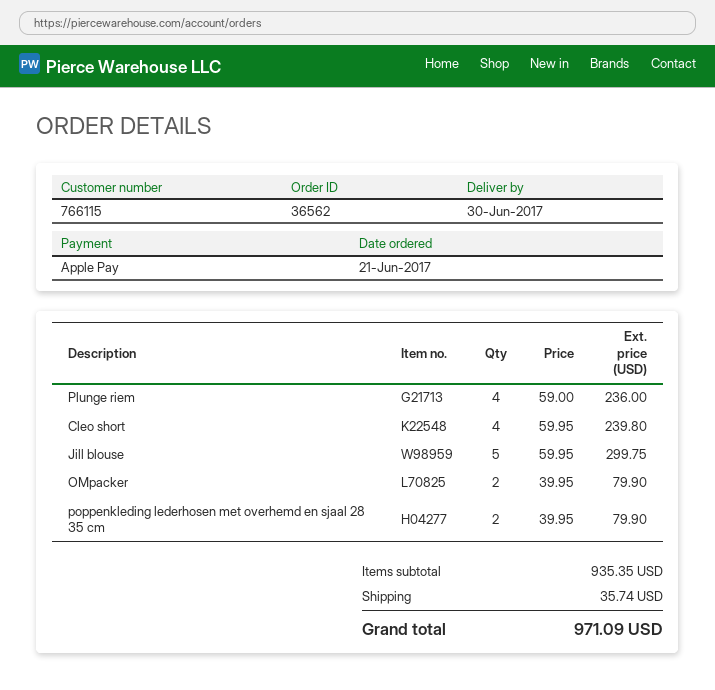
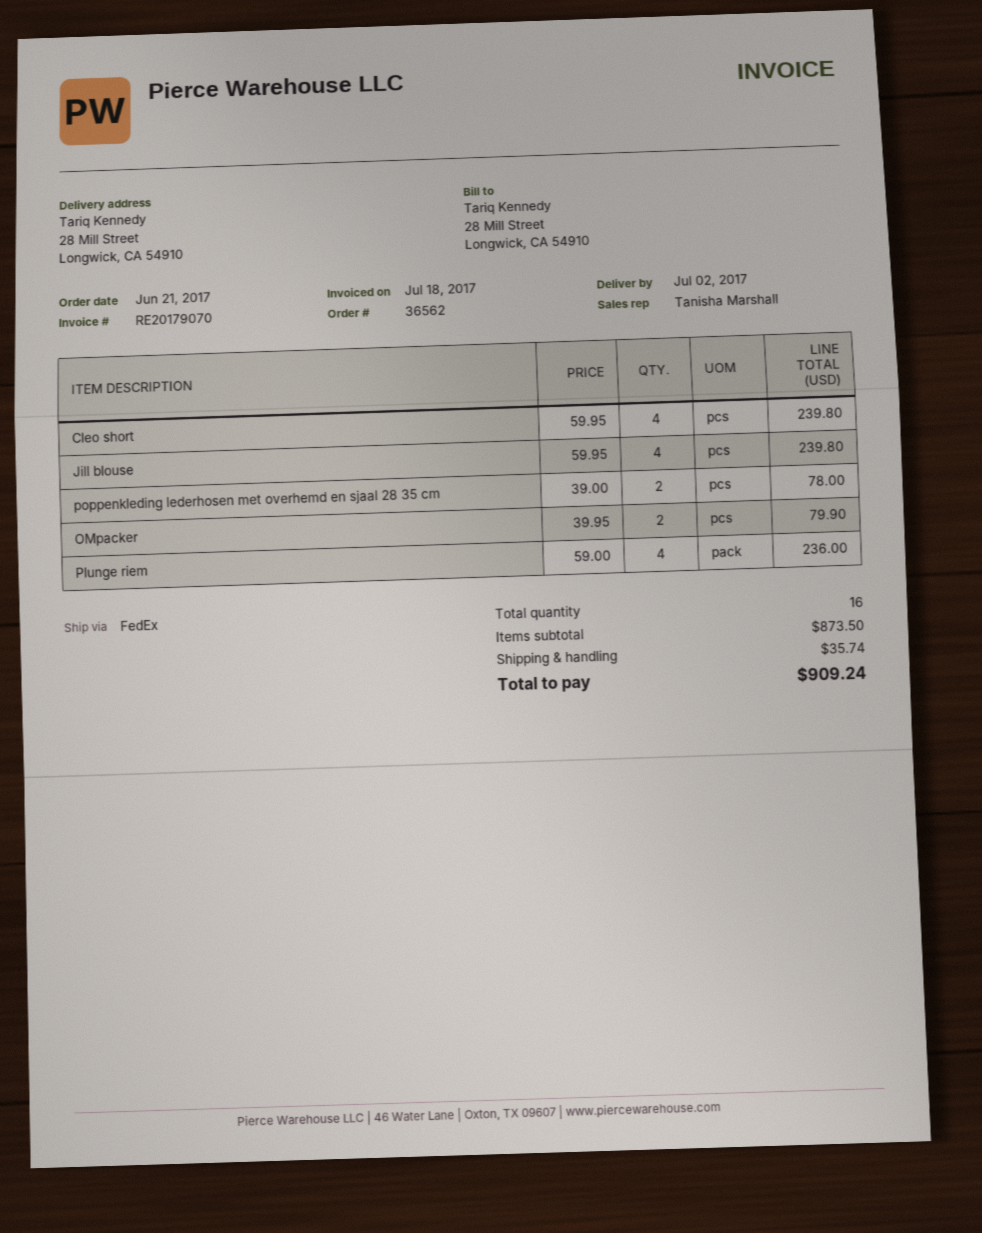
delivery date: 2017-06-30 -> 2017-07-02
Jill blouse: 5 x 59.95 = 299.75 -> 4 x 59.95 = 239.80
poppenkleding lederhosen met overhemd en sjaal 28 35 cm: 2 x 39.95 = 79.90 -> 2 x 39.00 = 78.00
subtotal: 935.35 -> 873.50
total: 971.09 -> 909.24

